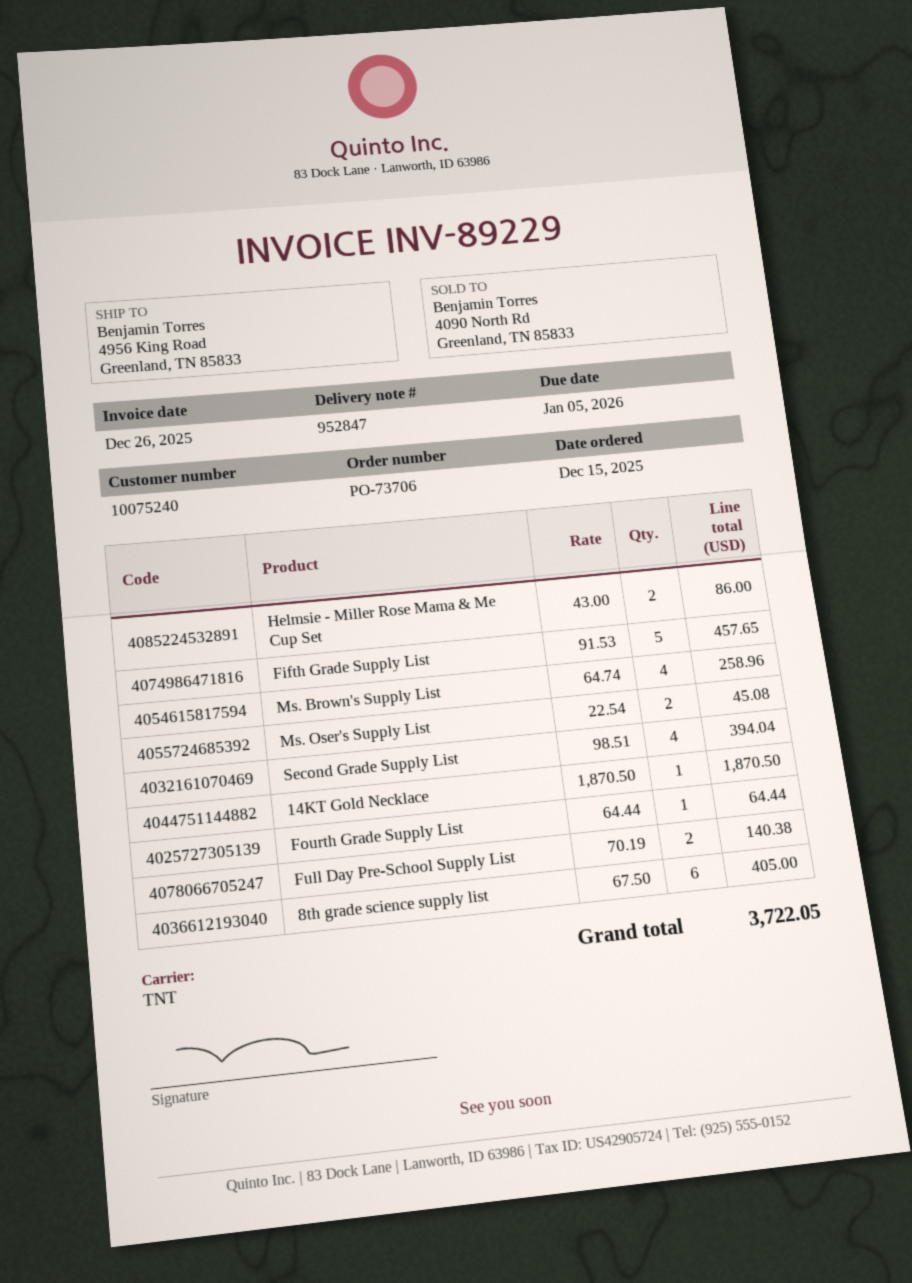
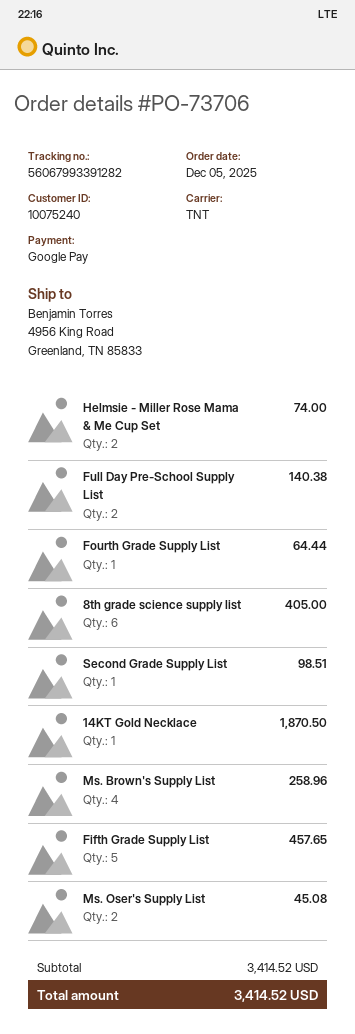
order date: 2025-12-15 -> 2025-12-05
Helmsie - Miller Rose Mama & Me Cup Set: 2 for 86.00 -> 2 for 74.00
Second Grade Supply List: 4 for 394.04 -> 1 for 98.51
total: 3722.05 -> 3414.52

